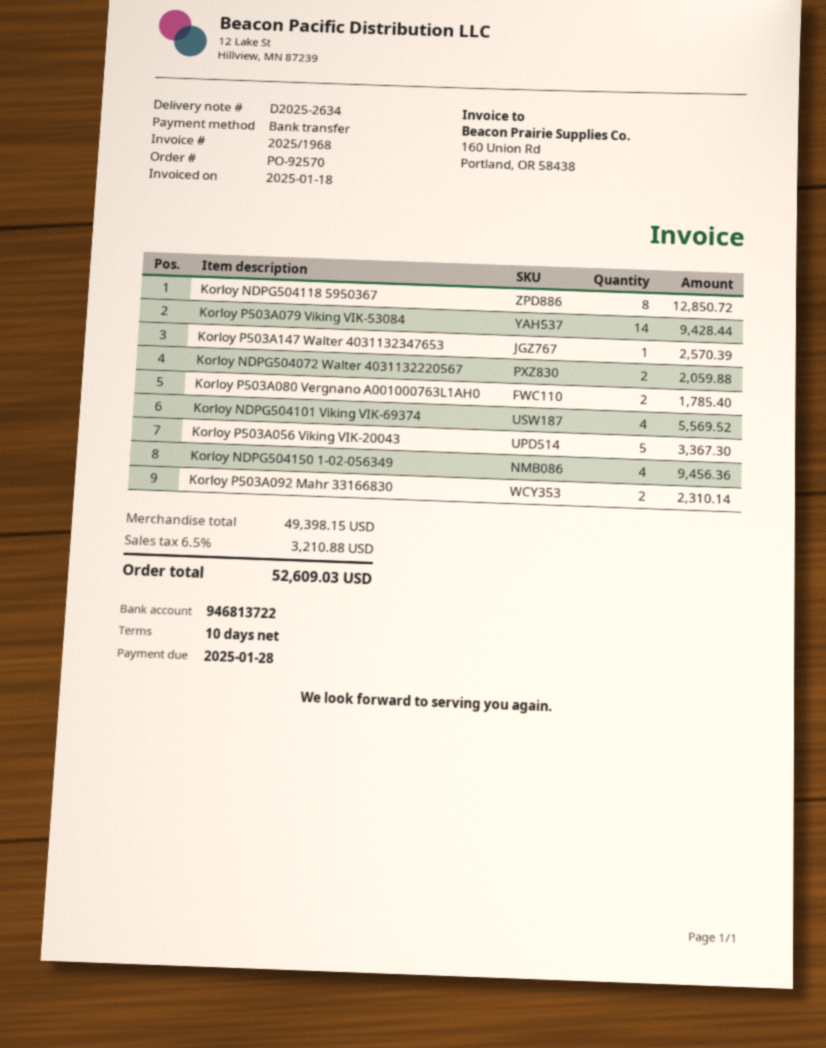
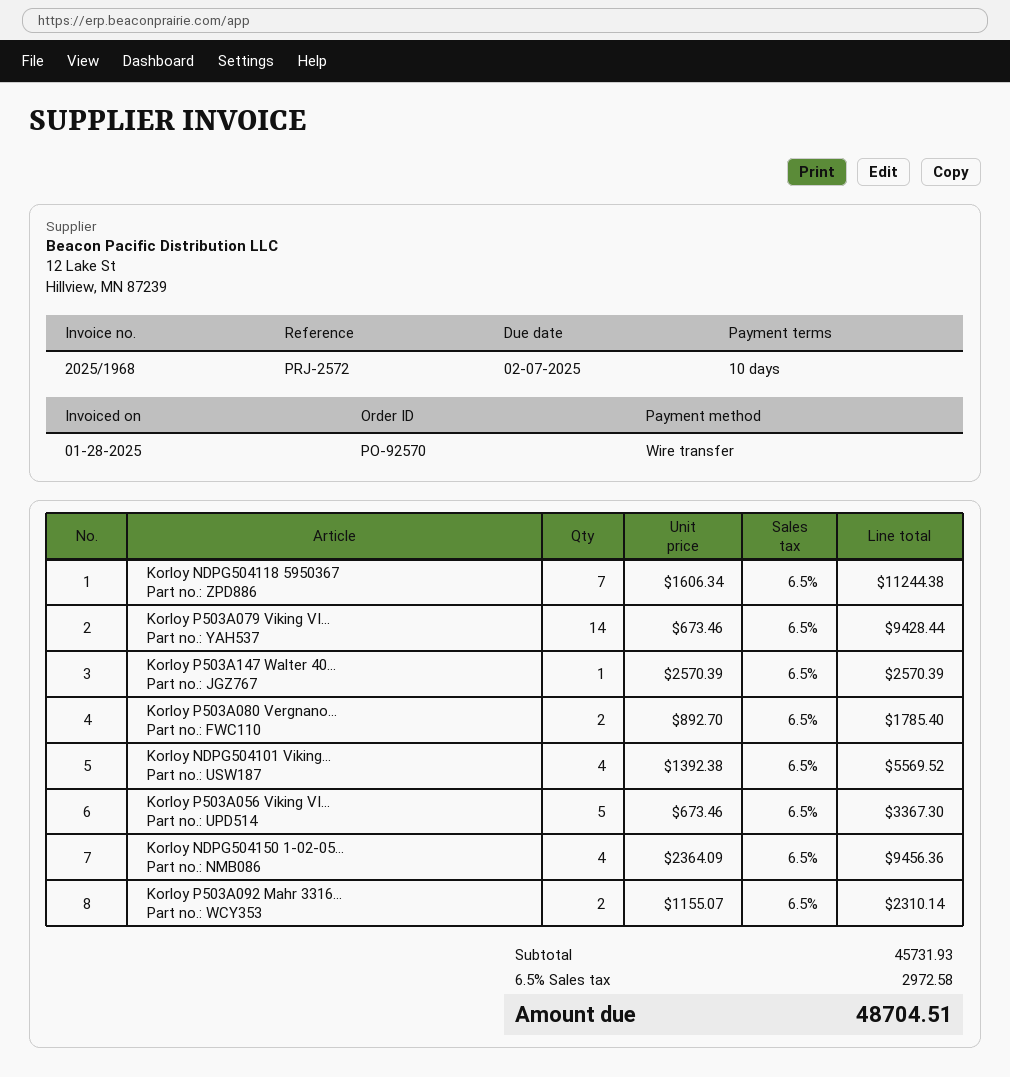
invoice date: 2025-01-18 -> 2025-01-28
due date: 2025-01-28 -> 2025-02-07
Korloy NDPG504118 5950367: 8 for 12850.72 -> 7 for 11244.38
Korloy NDPG504072 Walter 4031132220567: 2 for 2059.88 -> none
subtotal: 49398.15 -> 45731.93
tax: 6.5% = 3210.88 -> 6.5% = 2972.58
total: 52609.03 -> 48704.51

